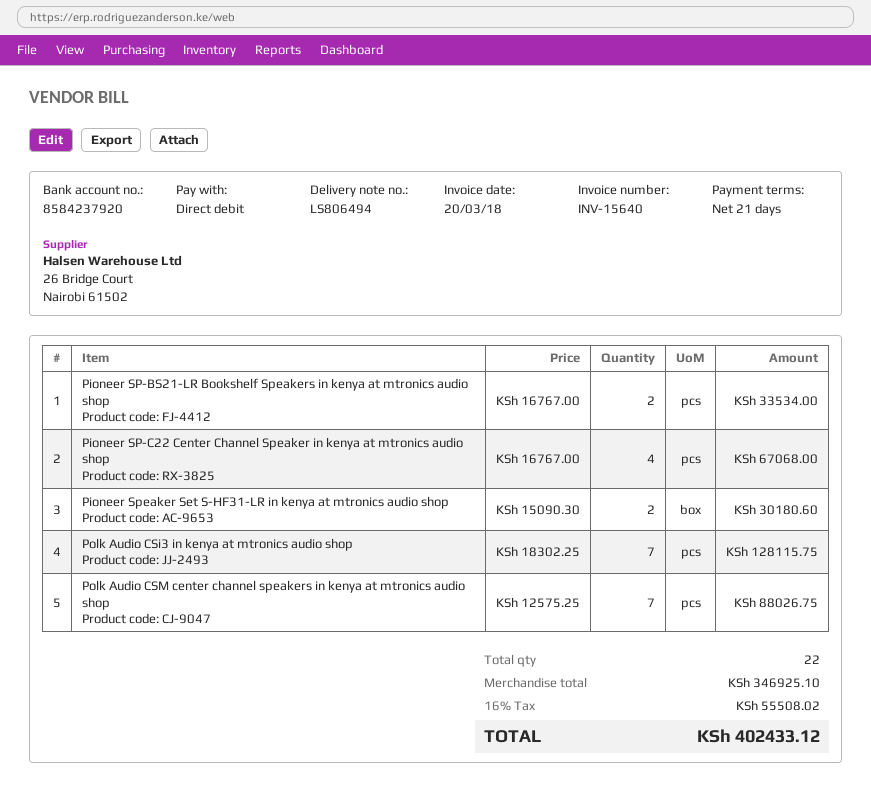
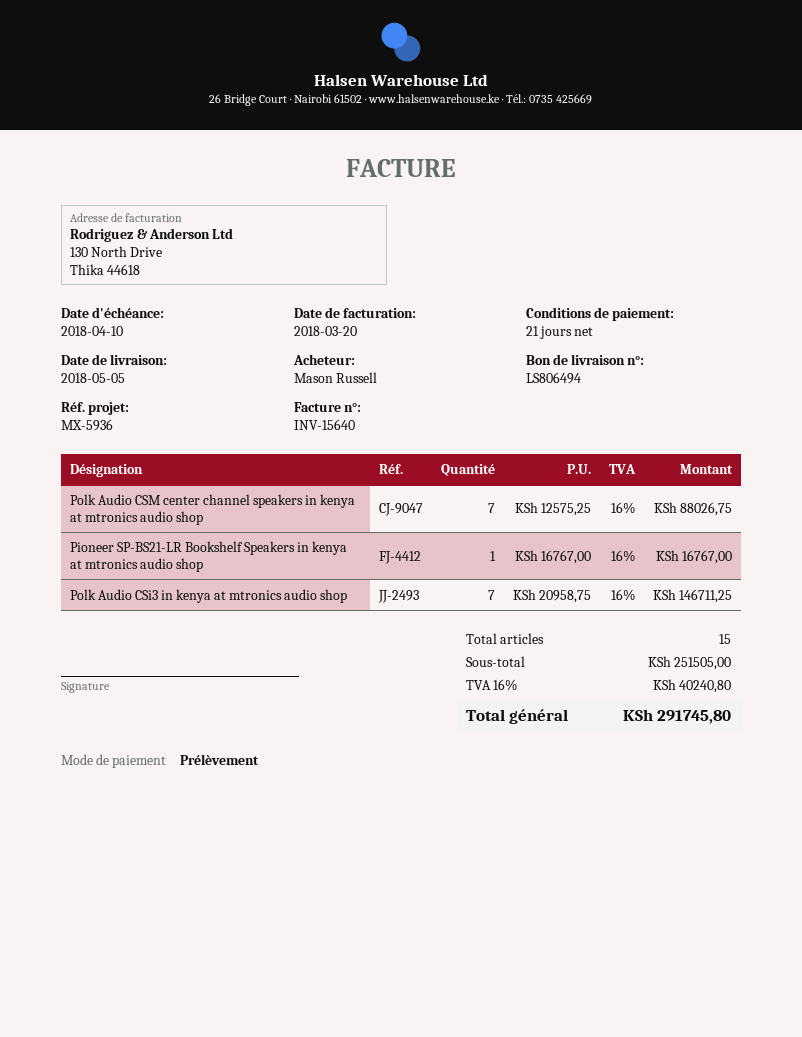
Pioneer SP-BS21-LR Bookshelf Speakers in kenya at mtronics audio shop: 2 x 16767.00 = 33534.00 -> 1 x 16767.00 = 16767.00
Pioneer SP-C22 Center Channel Speaker in kenya at mtronics audio shop: 4 x 16767.00 = 67068.00 -> none
Pioneer Speaker Set S-HF31-LR in kenya at mtronics audio shop: 2 x 15090.30 = 30180.60 -> none
Polk Audio CSi3 in kenya at mtronics audio shop: 7 x 18302.25 = 128115.75 -> 7 x 20958.75 = 146711.25
total quantity: 22 -> 15
subtotal: 346925.10 -> 251505.00
tax: 16% = 55508.02 -> 16% = 40240.80
total: 402433.12 -> 291745.80

